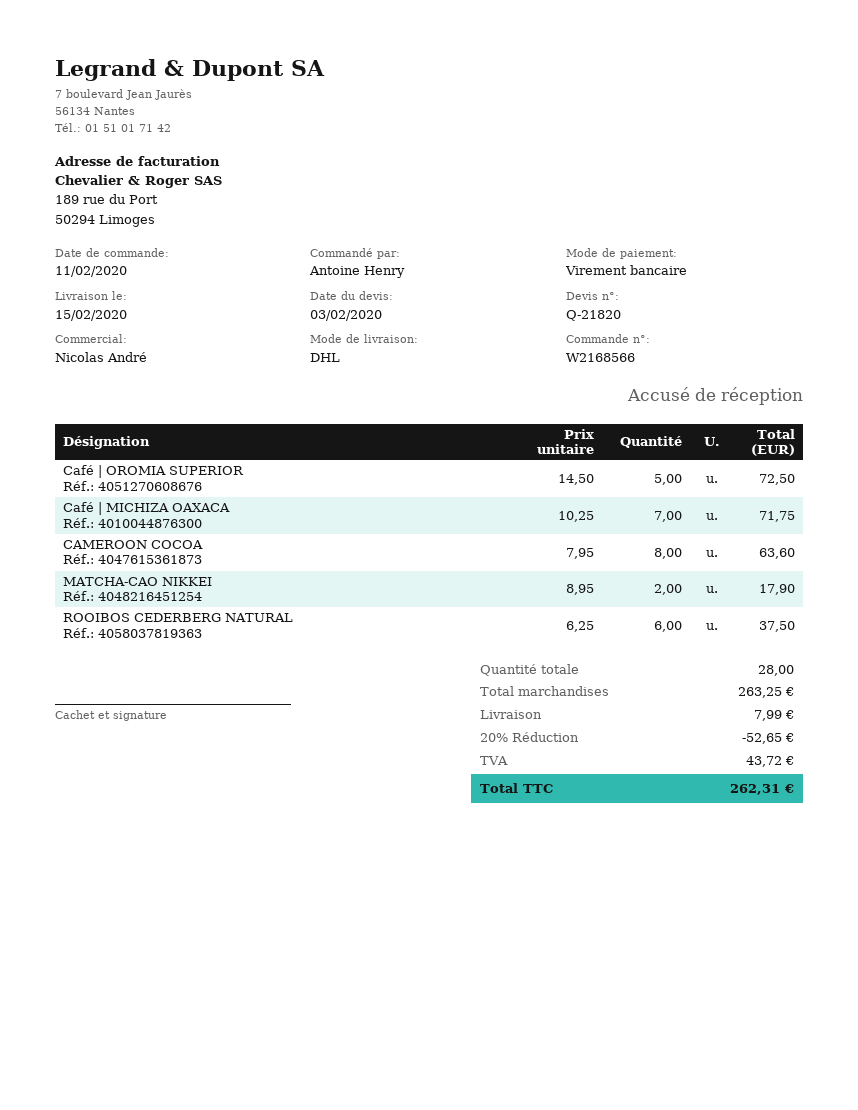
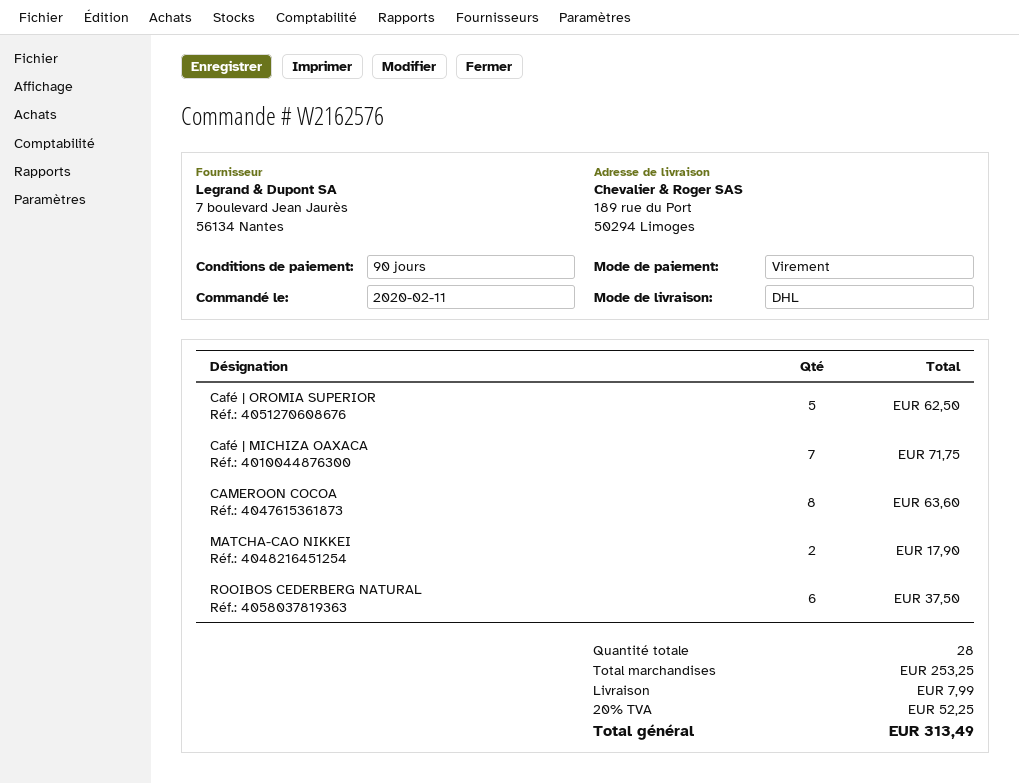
order number: W2168566 -> W2162576
Café | OROMIA SUPERIOR: 5 for 72.50 -> 5 for 62.50
subtotal: 263.25 -> 253.25
discount: 20% = 52.65 -> none
tax: 43.72 -> 52.25
total: 262.31 -> 313.49

